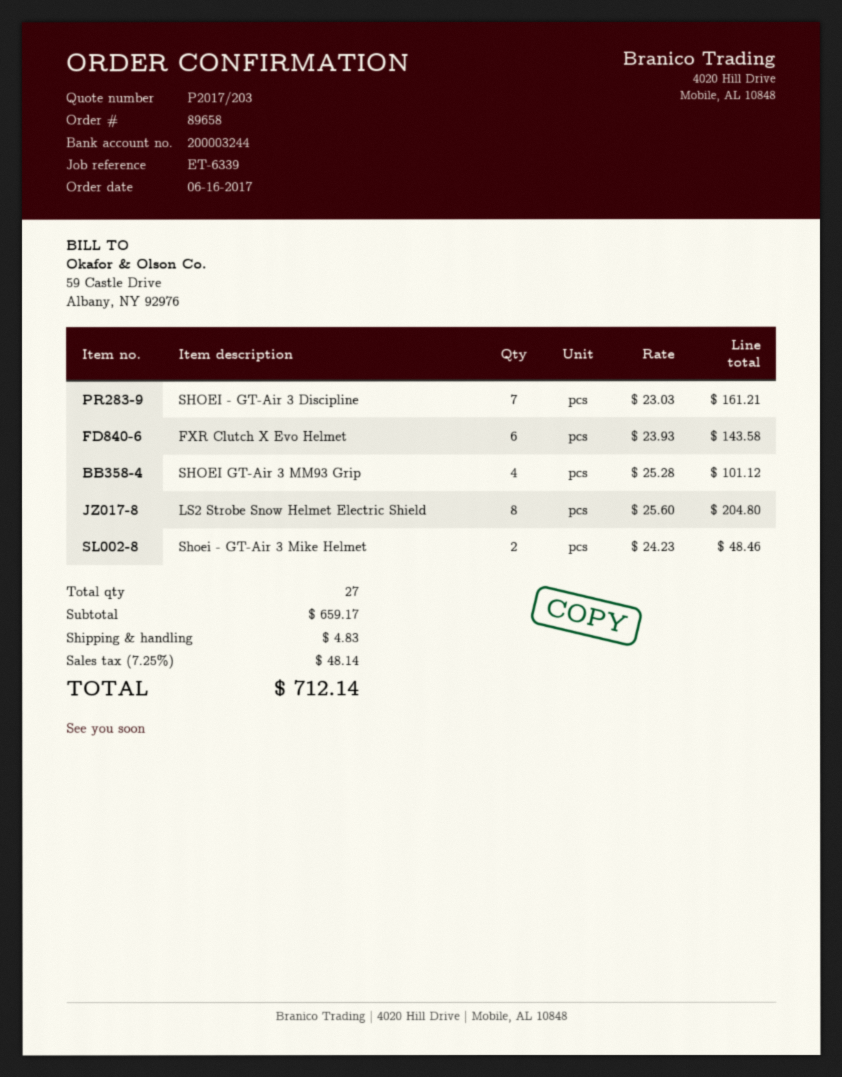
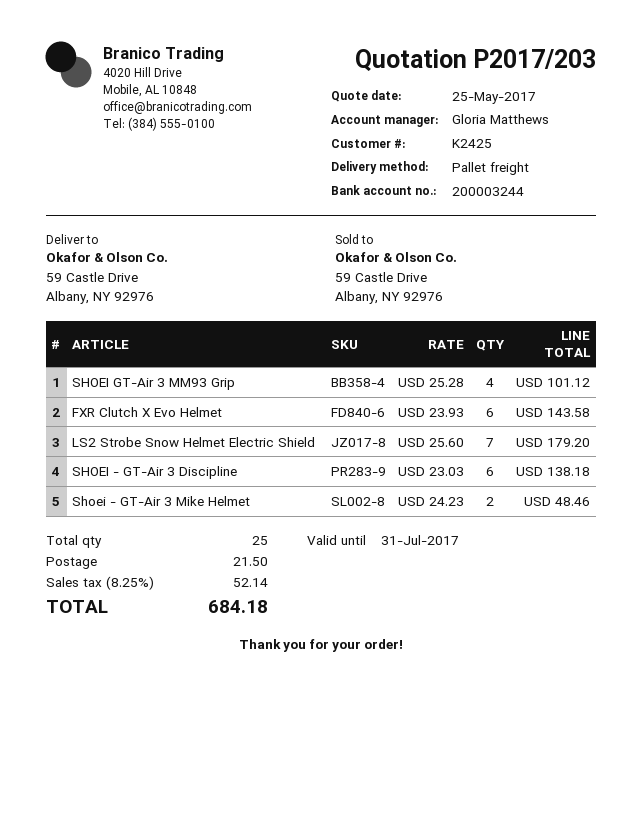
SHOEI - GT-Air 3 Discipline: 7 x 23.03 = 161.21 -> 6 x 23.03 = 138.18
LS2 Strobe Snow Helmet Electric Shield: 8 x 25.60 = 204.80 -> 7 x 25.60 = 179.20
total quantity: 27 -> 25
shipping: 4.83 -> 21.50
tax: 7.25% = 48.14 -> 8.25% = 52.14
total: 712.14 -> 684.18

